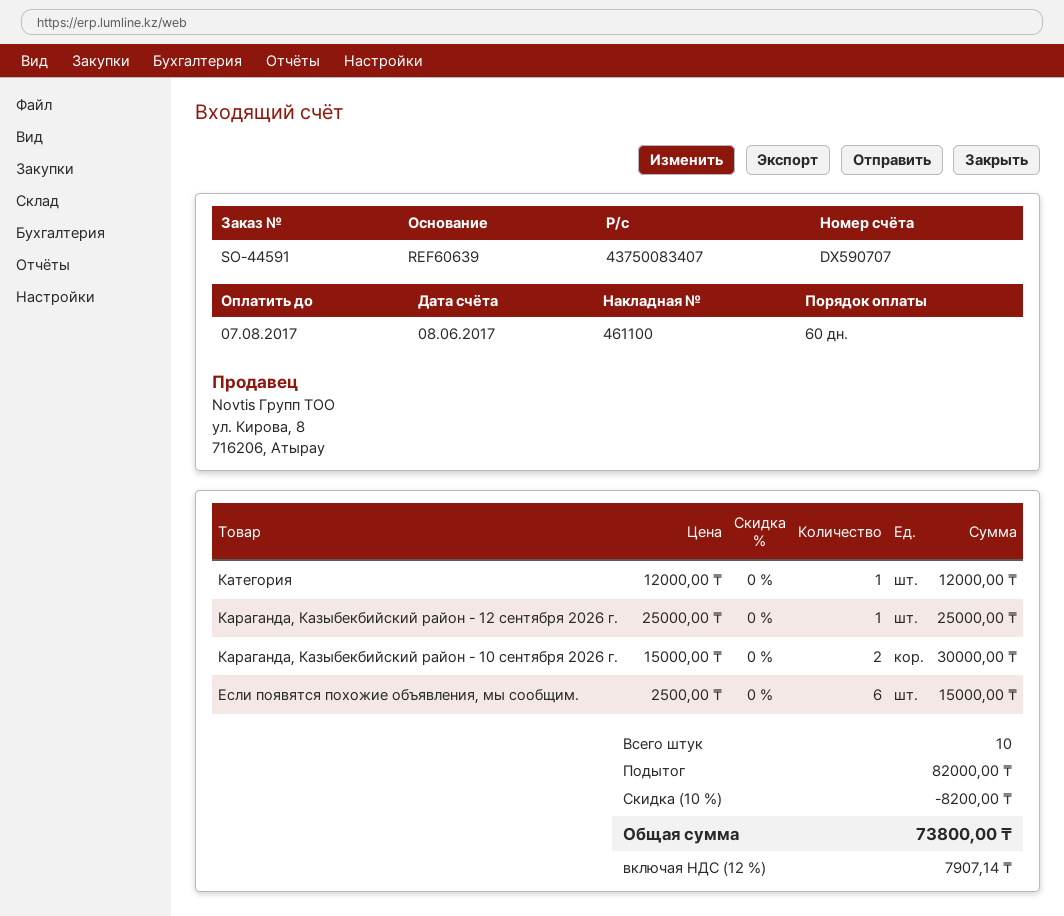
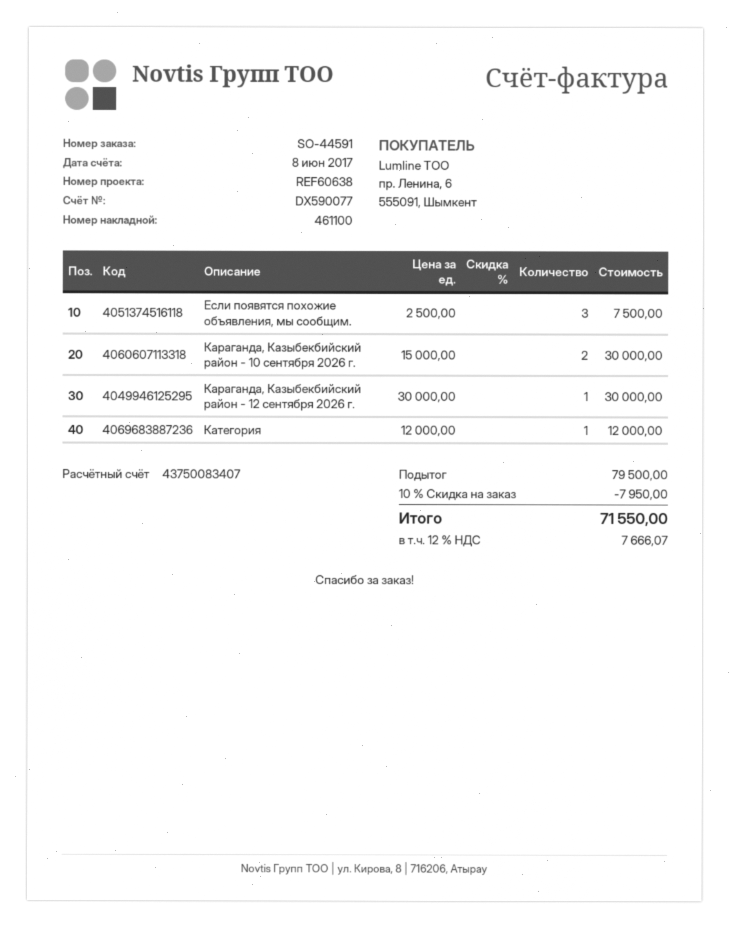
invoice number: DX590707 -> DX590077
reference: REF60639 -> REF60638
Караганда, Казыбекбийский район - 12 сентября 2026 г.: 1 x 25000.00 = 25000.00 -> 1 x 30000.00 = 30000.00
Если появятся похожие объявления, мы сообщим.: 6 x 2500.00 = 15000.00 -> 3 x 2500.00 = 7500.00
subtotal: 82000.00 -> 79500.00
discount: 10% = 8200.00 -> 10% = 7950.00
tax: 12% = 7907.14 -> 12% = 7666.07
total: 73800.00 -> 71550.00

